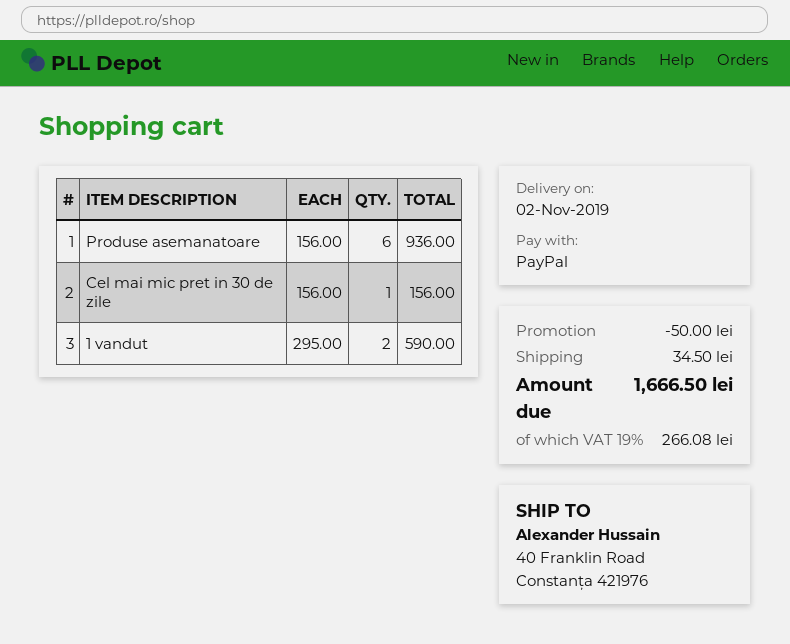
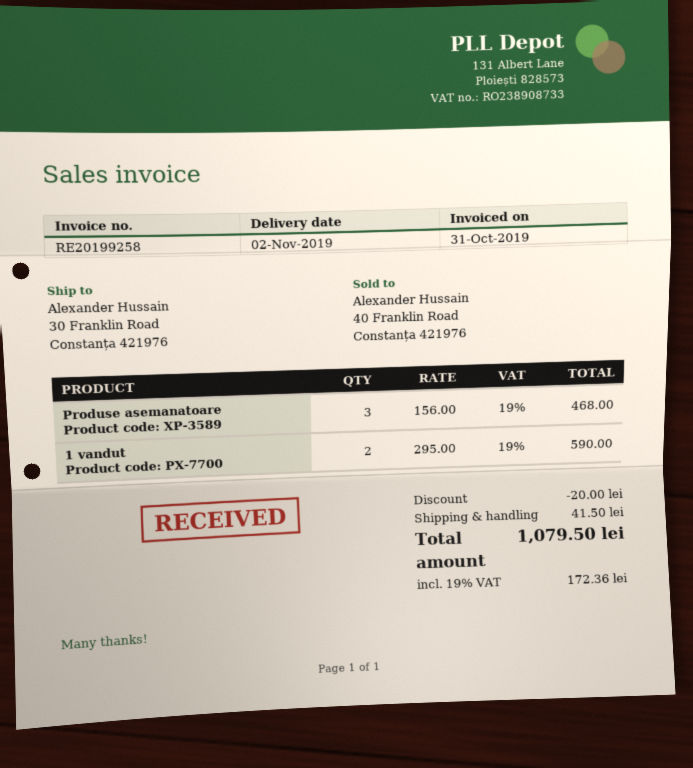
ship to: 40 Franklin Road, Constanța 421976 -> 30 Franklin Road, Constanța 421976
Produse asemanatoare: 6 x 156.00 = 936.00 -> 3 x 156.00 = 468.00
Cel mai mic pret in 30 de zile: 1 x 156.00 = 156.00 -> none
discount: 50.00 -> 20.00
shipping: 34.50 -> 41.50
tax: 19% = 266.08 -> 19% = 172.36
total: 1666.50 -> 1079.50

